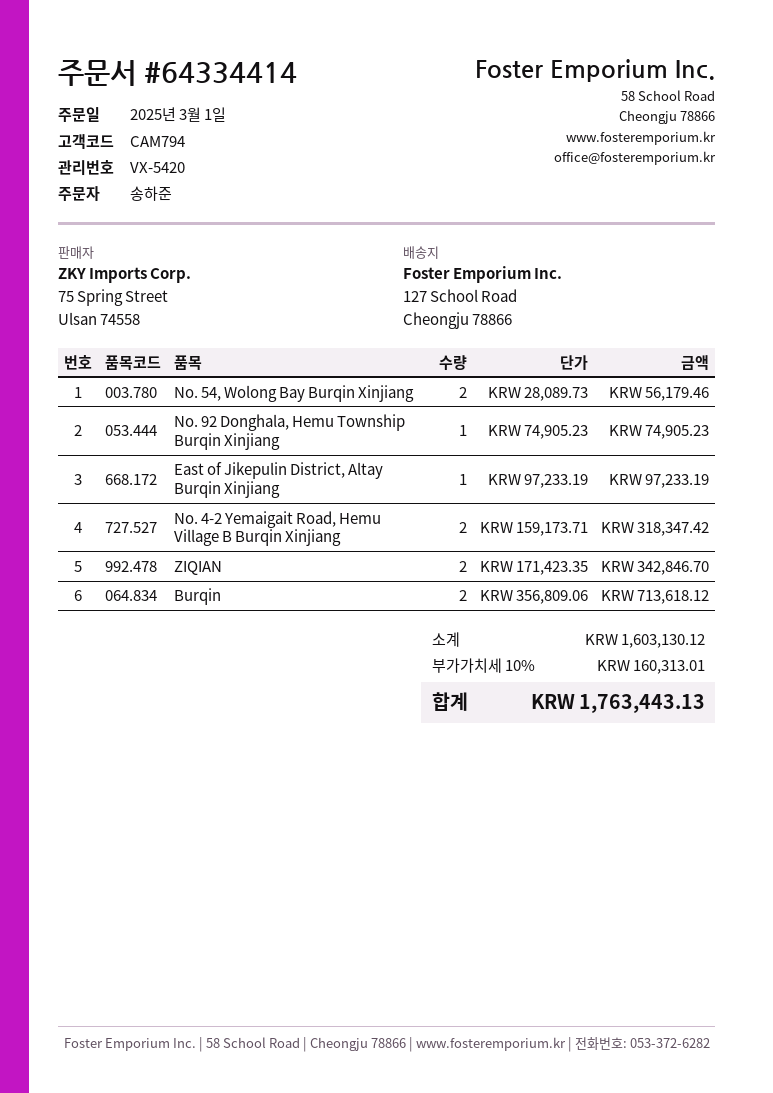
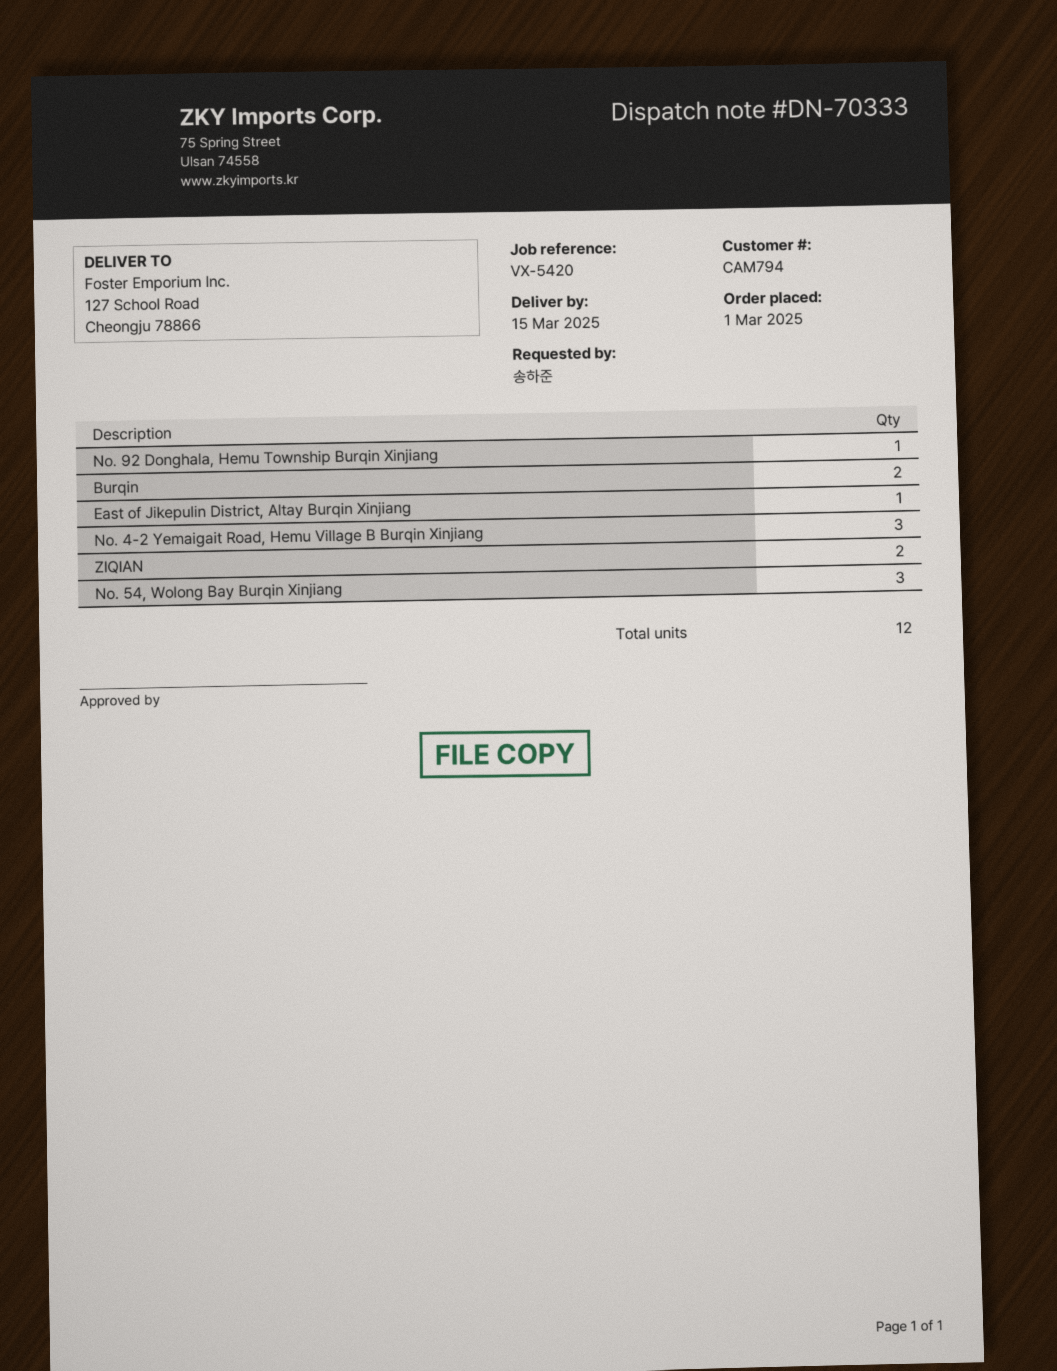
No. 54, Wolong Bay Burqin Xinjiang: 2 -> 3
No. 4-2 Yemaigait Road, Hemu Village B Burqin Xinjiang: 2 -> 3

